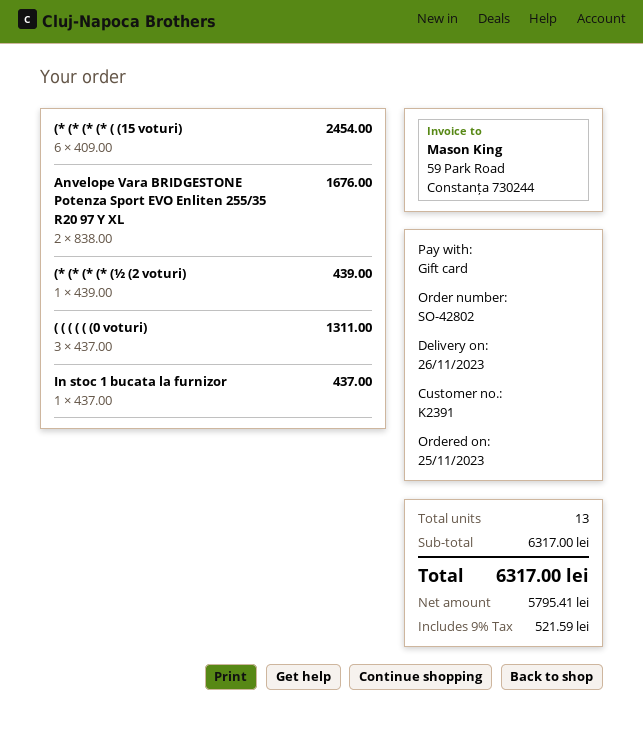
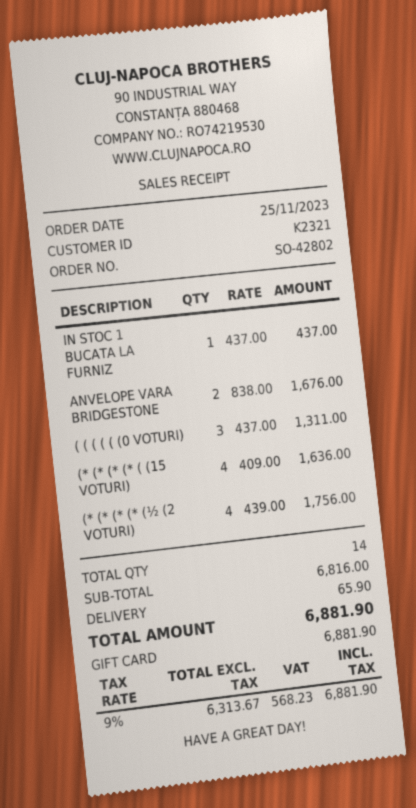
customer number: K2391 -> K2321
(* (* (* (* ( (15 voturi): 6 x 409.00 = 2454.00 -> 4 x 409.00 = 1636.00
(* (* (* (* (½ (2 voturi): 1 x 439.00 = 439.00 -> 4 x 439.00 = 1756.00
total quantity: 13 -> 14
subtotal: 6317.00 -> 6816.00
shipping: none -> 65.90
net: 5795.41 -> 6313.67
tax: 9% = 521.59 -> 9% = 568.23
total: 6317.00 -> 6881.90

